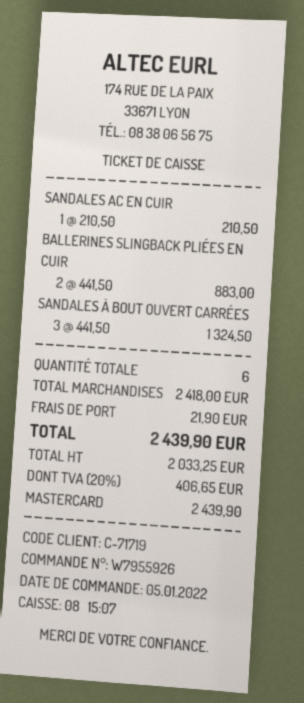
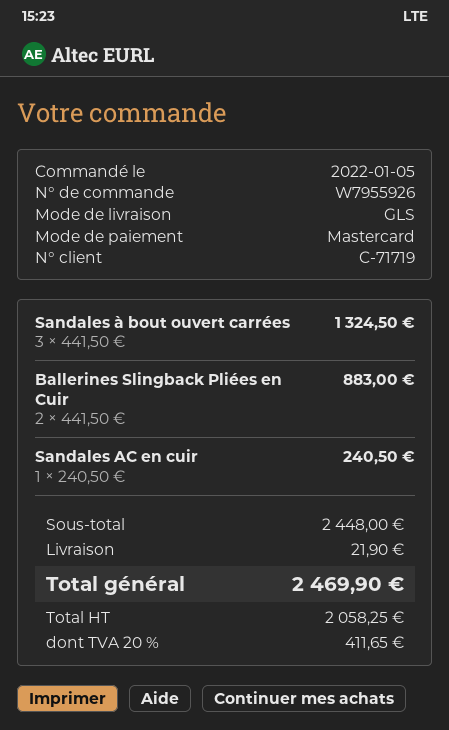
SANDALES AC EN CUIR: 1 x 210.50 = 210.50 -> 1 x 240.50 = 240.50
subtotal: 2418.00 -> 2448.00
net: 2033.25 -> 2058.25
tax: 20% = 406.65 -> 20% = 411.65
total: 2439.90 -> 2469.90

